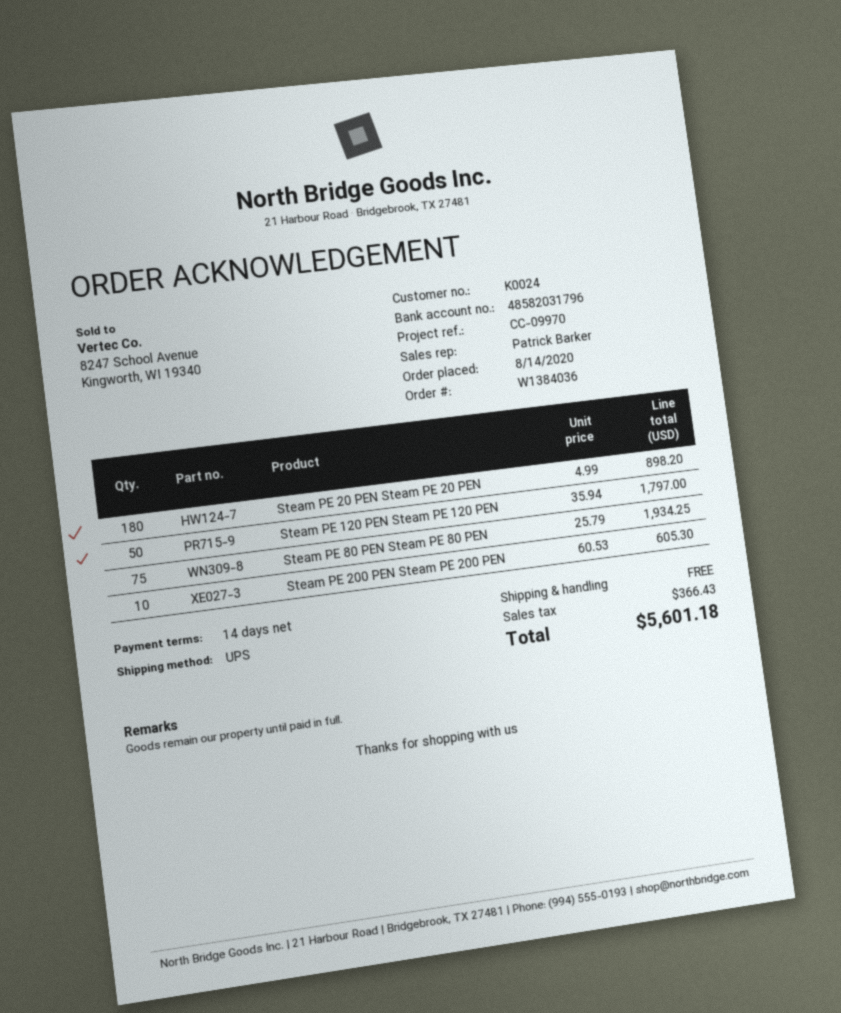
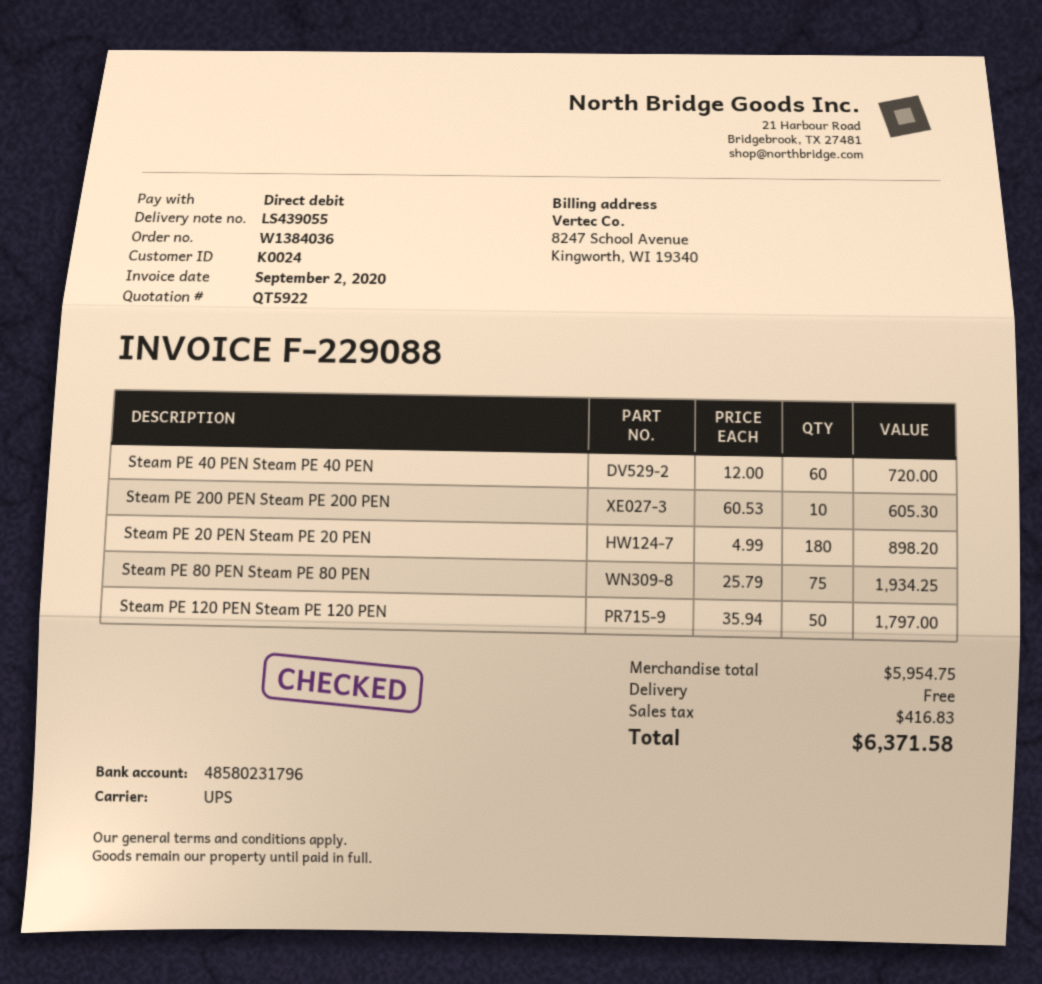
bank account: 48582031796 -> 48580231796
Steam PE 40 PEN Steam PE 40 PEN: none -> 60 x 12.00 = 720.00
tax: 366.43 -> 416.83
total: 5601.18 -> 6371.58

